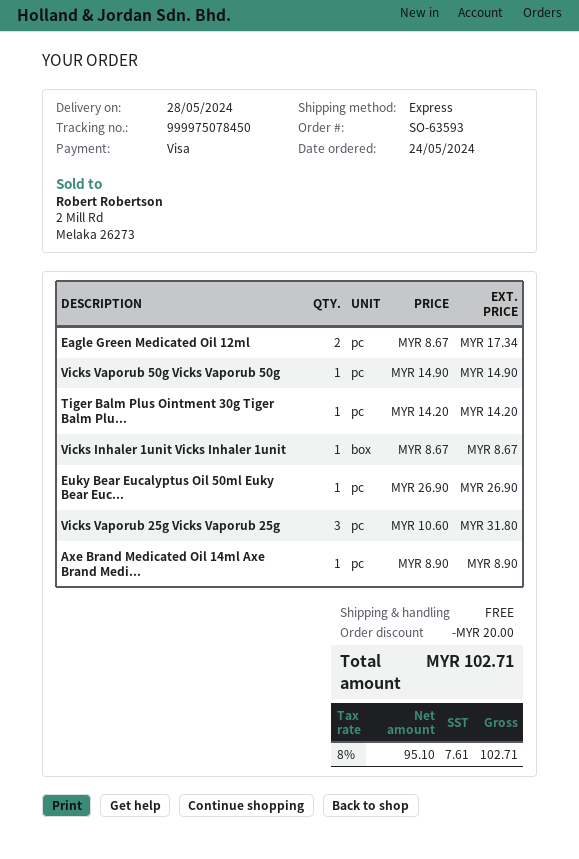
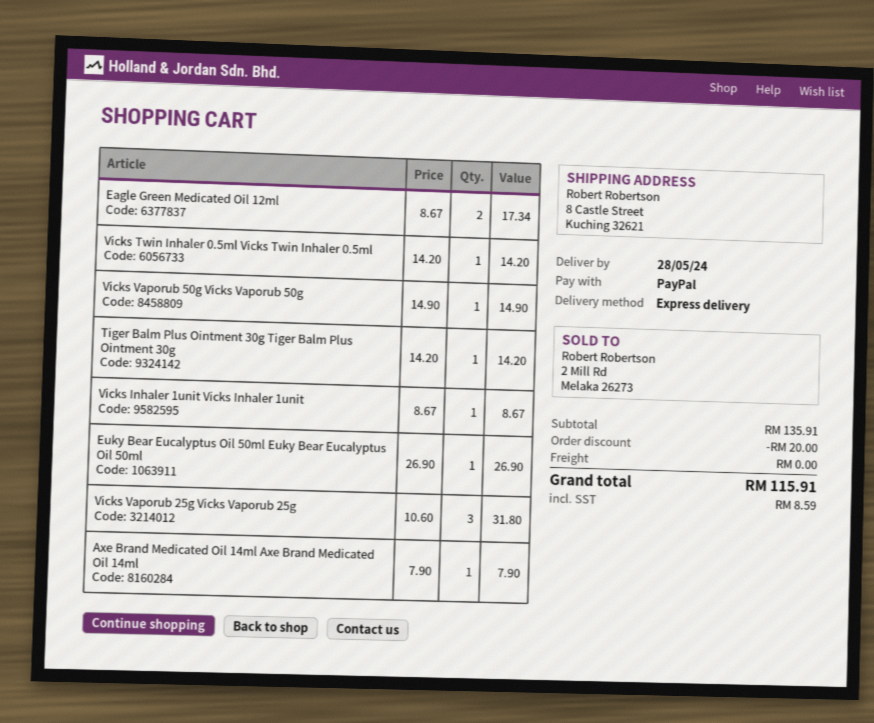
payment method: Visa -> PayPal
Axe Brand Medicated Oil 14ml Axe Brand Medi...: 1 x 8.90 = 8.90 -> 1 x 7.90 = 7.90
Vicks Twin Inhaler 0.5ml Vicks Twin Inhaler 0.5ml: none -> 1 x 14.20 = 14.20
tax: 7.61 -> 8.59
total: 102.71 -> 115.91

